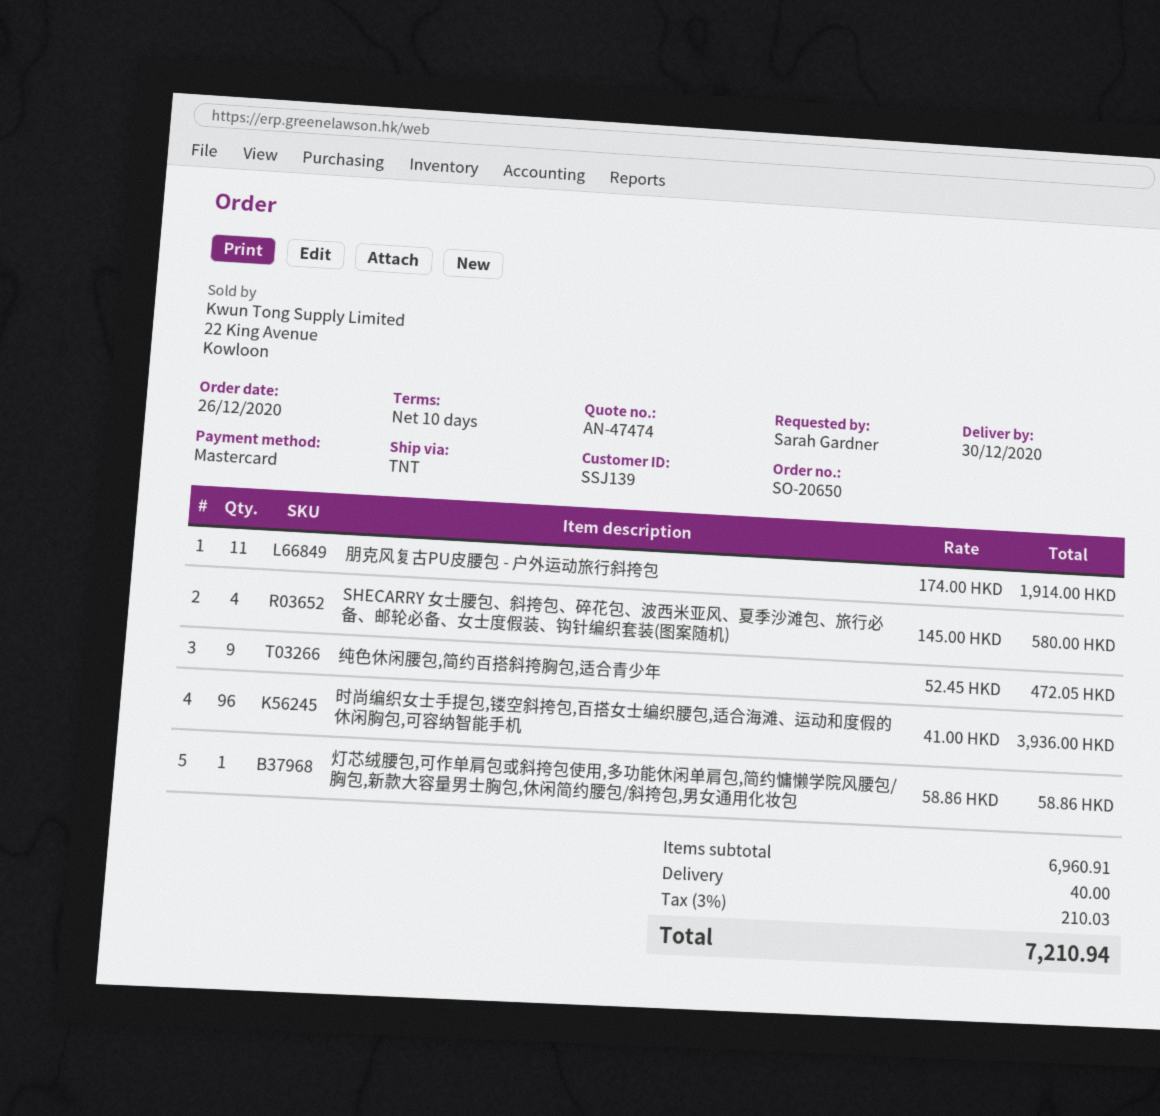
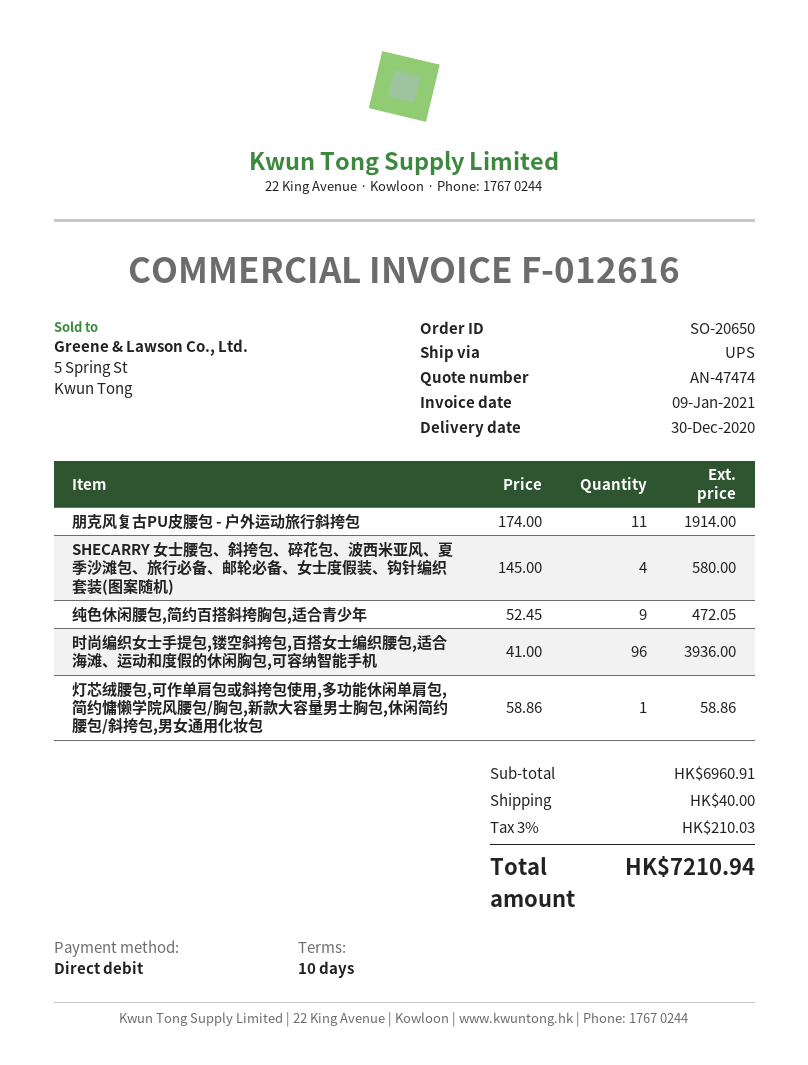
payment method: Mastercard -> direct debit
shipping method: TNT -> UPS

